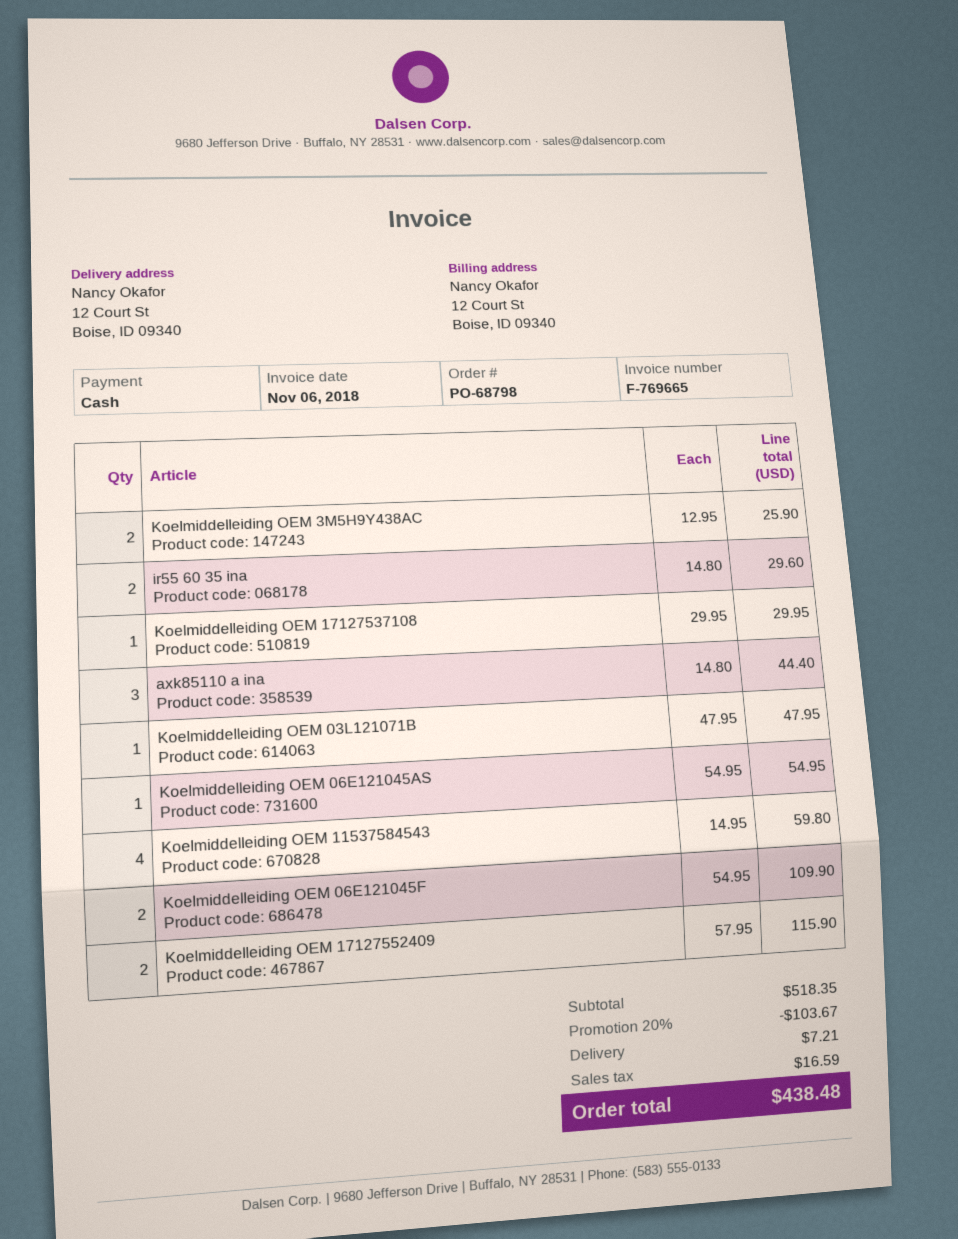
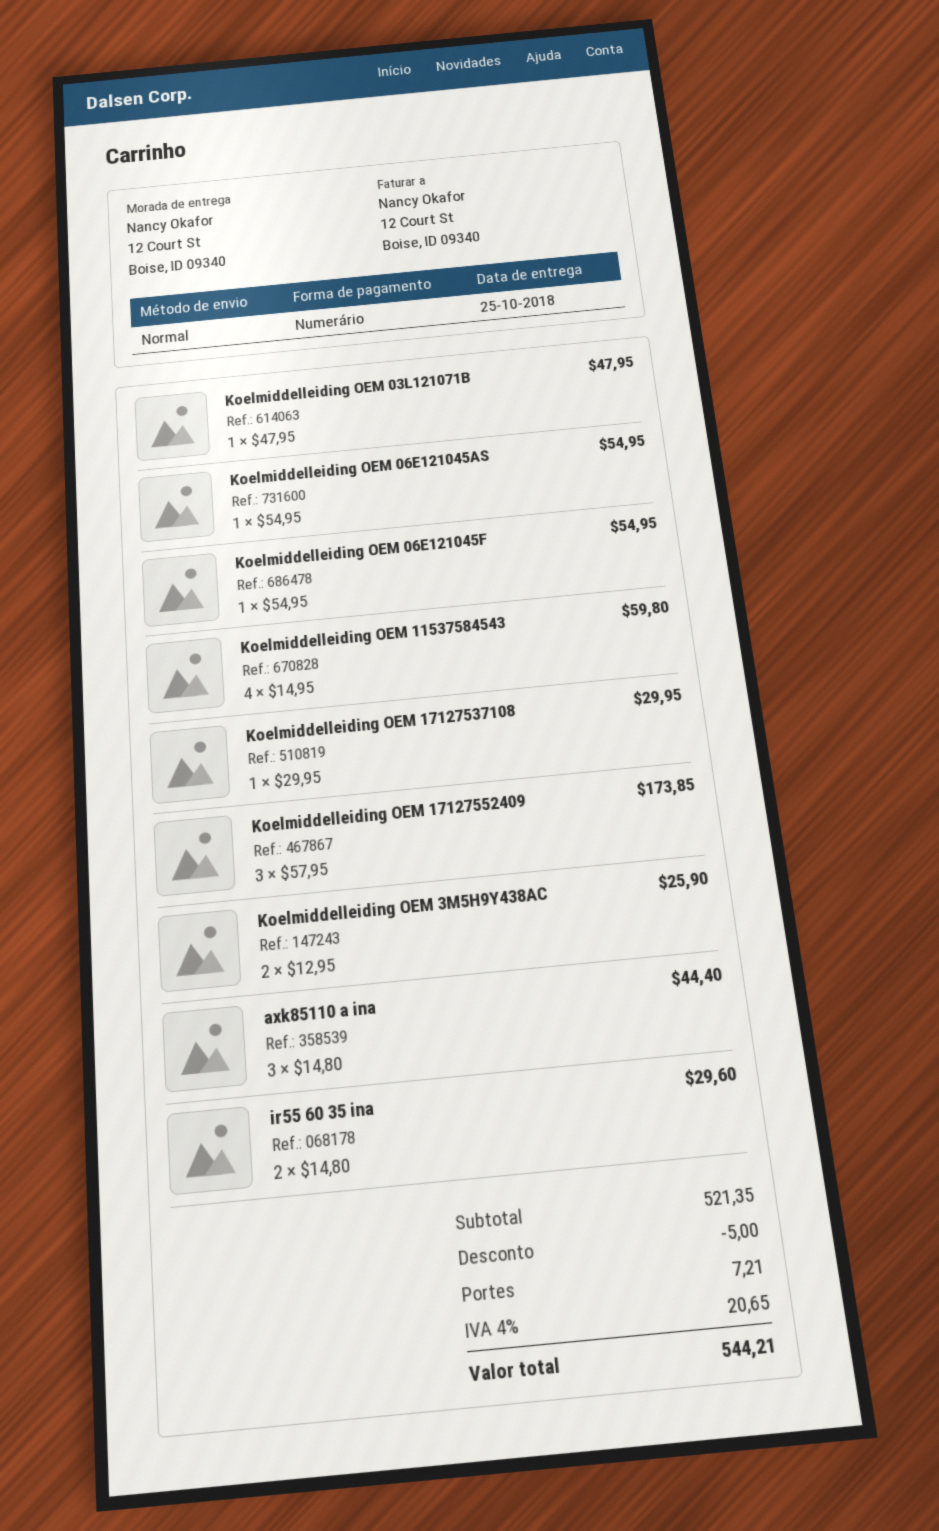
Koelmiddelleiding OEM 06E121045F: 2 x 54.95 = 109.90 -> 1 x 54.95 = 54.95
Koelmiddelleiding OEM 17127552409: 2 x 57.95 = 115.90 -> 3 x 57.95 = 173.85
subtotal: 518.35 -> 521.35
discount: 103.67 -> 5.00
tax: 16.59 -> 20.65
total: 438.48 -> 544.21

